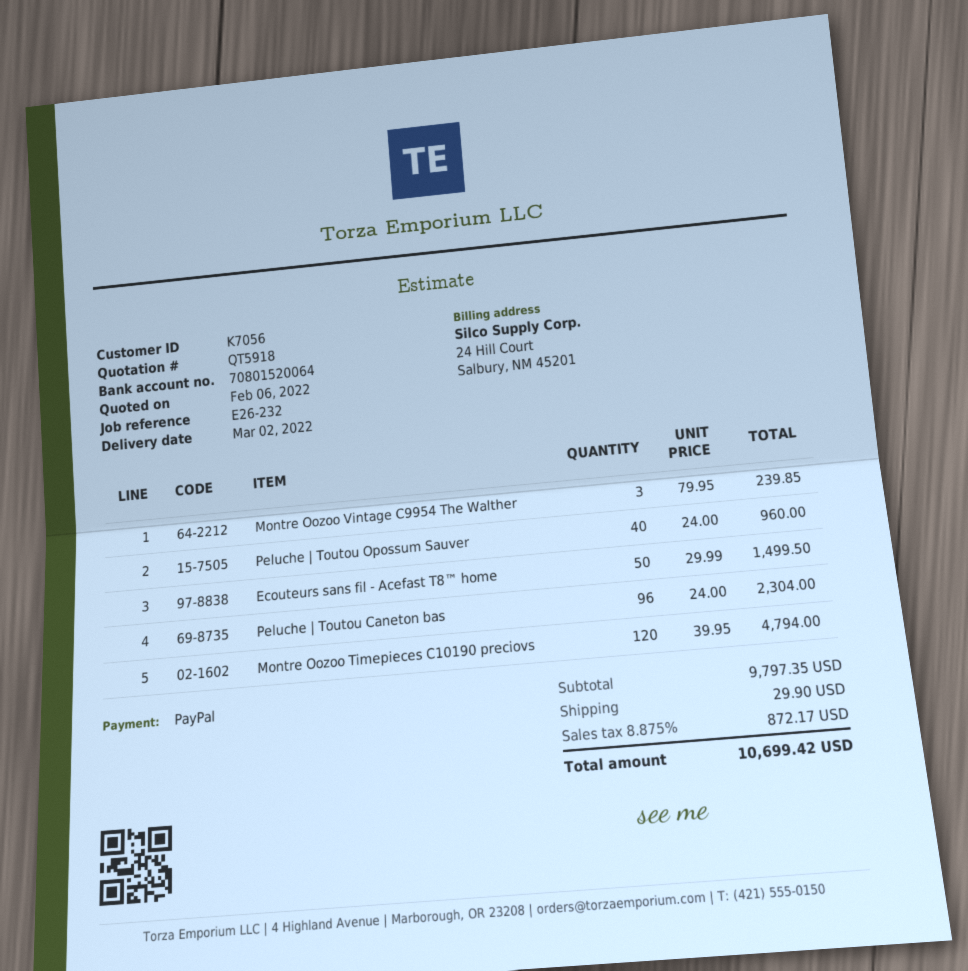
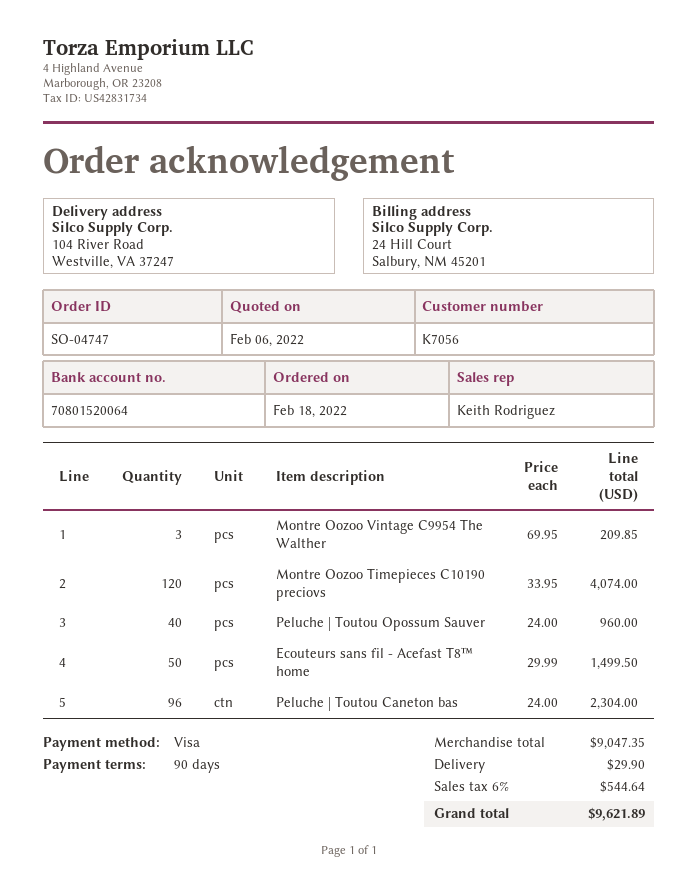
payment method: PayPal -> Visa
Montre Oozoo Vintage C9954 The Walther: 3 x 79.95 = 239.85 -> 3 x 69.95 = 209.85
Montre Oozoo Timepieces C10190 preciovs: 120 x 39.95 = 4794.00 -> 120 x 33.95 = 4074.00
subtotal: 9797.35 -> 9047.35
tax: 8.875% = 872.17 -> 6% = 544.64
total: 10699.42 -> 9621.89

